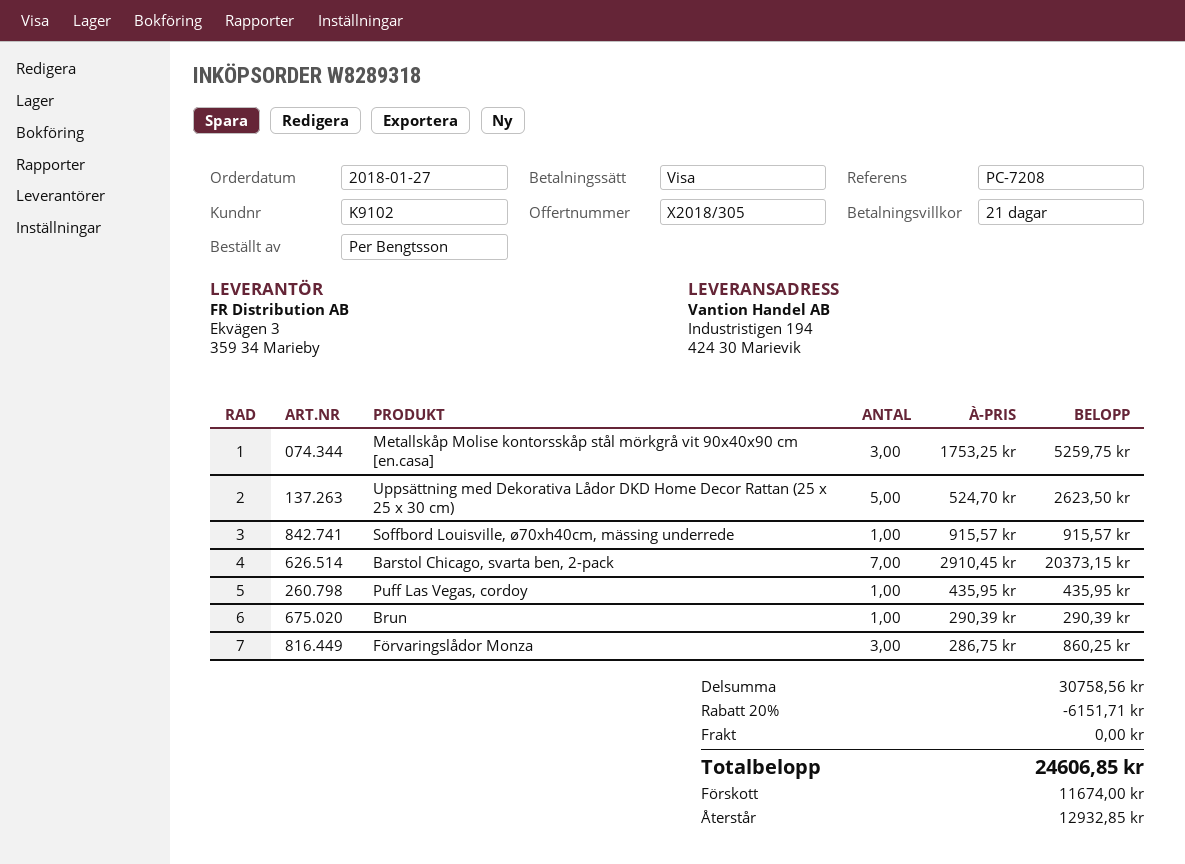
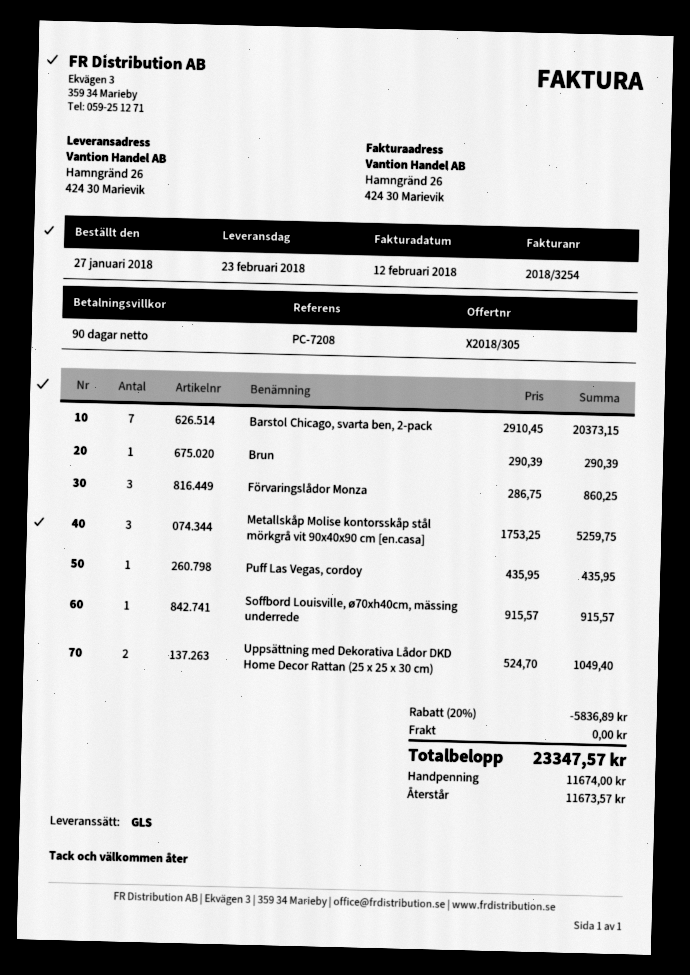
payment terms: 21 days -> 90 days
ship to: Industristigen 194, 424 30 Marievik -> Hamngränd 26, 424 30 Marievik
Uppsättning med Dekorativa Lådor DKD Home Decor Rattan (25 x 25 x 30 cm): 5 x 524.70 = 2623.50 -> 2 x 524.70 = 1049.40
discount: 20% = 6151.71 -> 20% = 5836.89
total: 24606.85 -> 23347.57
balance: 12932.85 -> 11673.57

